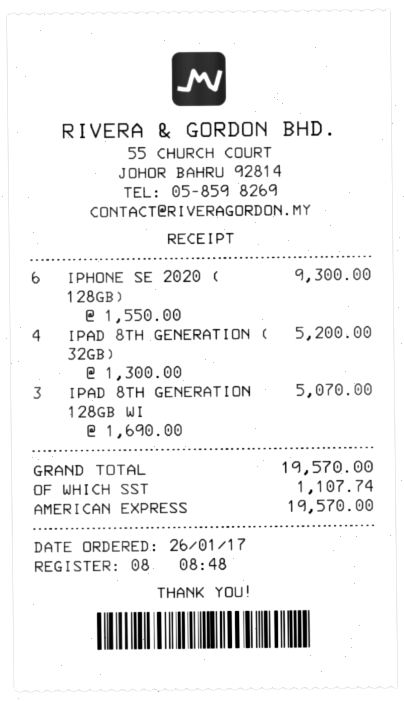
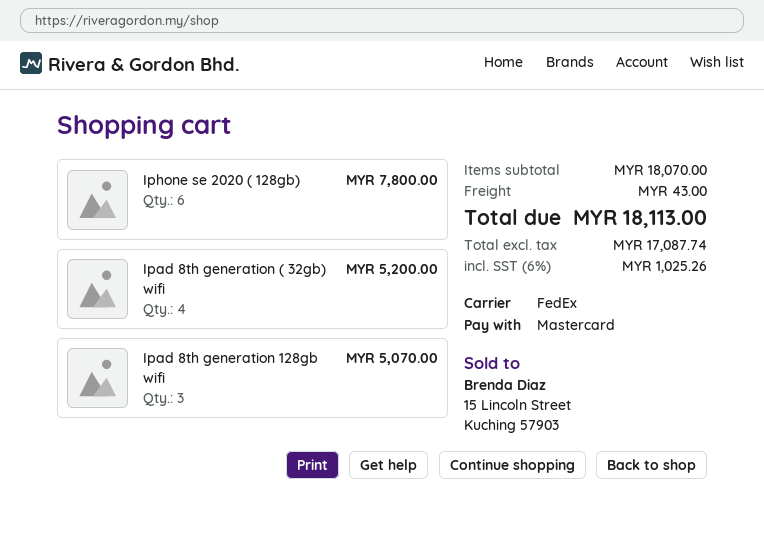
payment method: American Express -> Mastercard
IPHONE SE 2020 ( 128GB): 6 for 9300.00 -> 6 for 7800.00
shipping: none -> 43.00
tax: 1107.74 -> 1025.26
total: 19570.00 -> 18113.00

